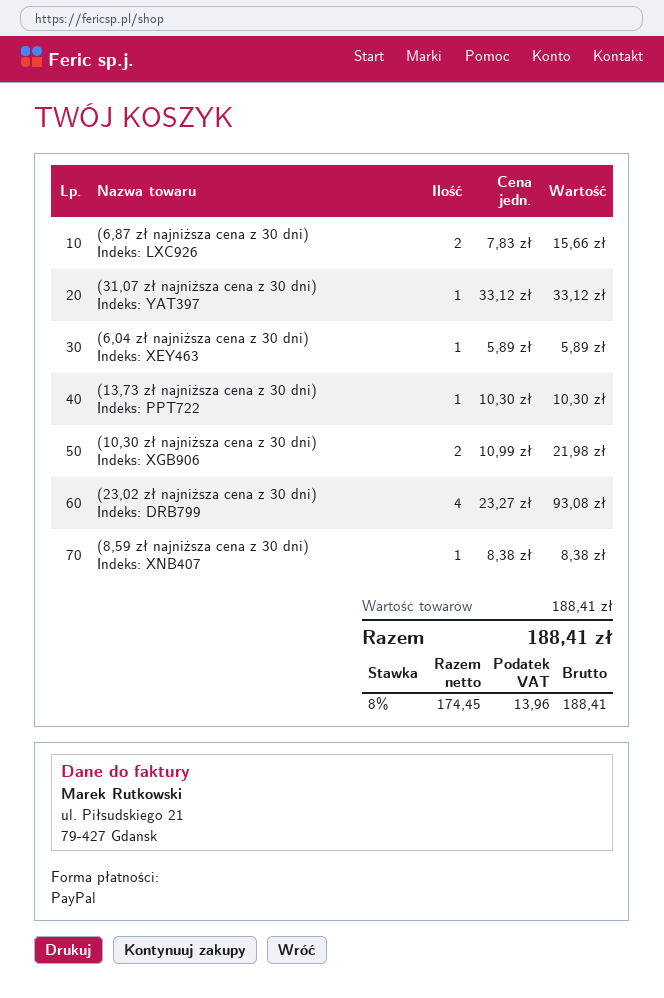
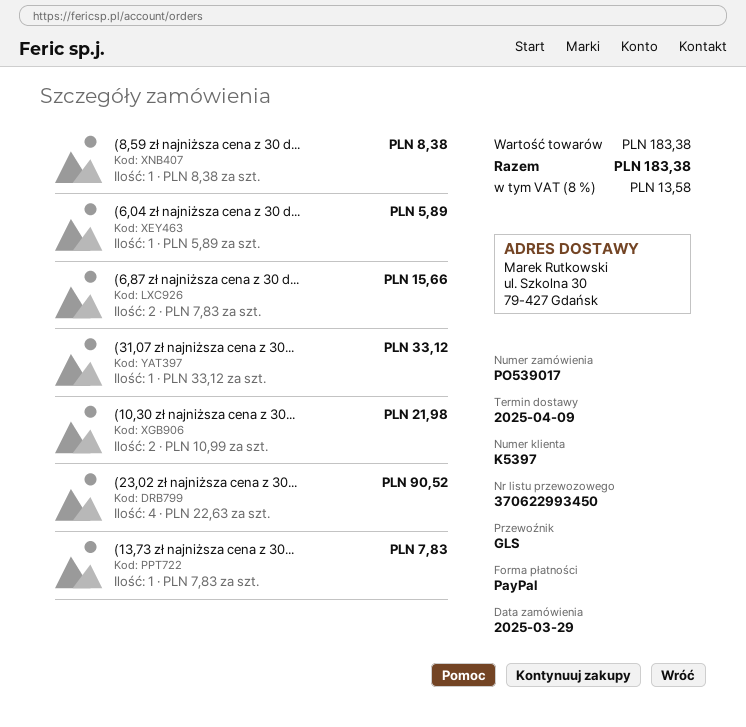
(13,73 zł najniższa cena z 30 dni): 1 x 10.30 = 10.30 -> 1 x 7.83 = 7.83
(23,02 zł najniższa cena z 30 dni): 4 x 23.27 = 93.08 -> 4 x 22.63 = 90.52
subtotal: 188.41 -> 183.38
tax: 8% = 13.96 -> 8% = 13.58
total: 188.41 -> 183.38

